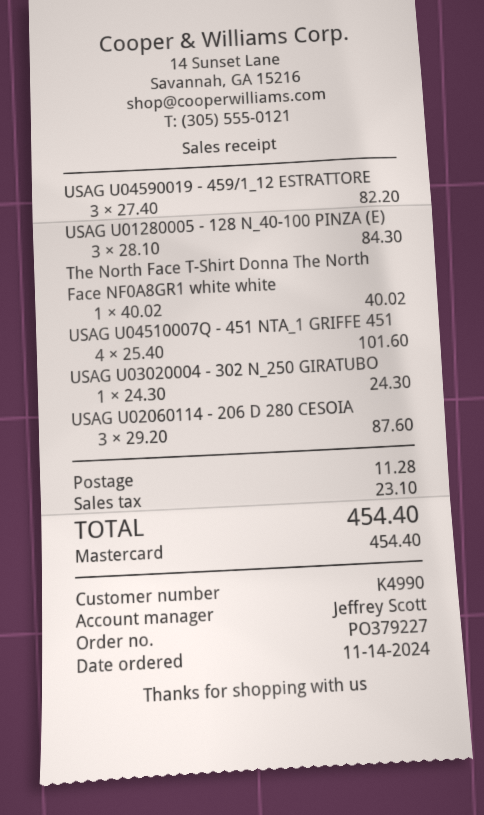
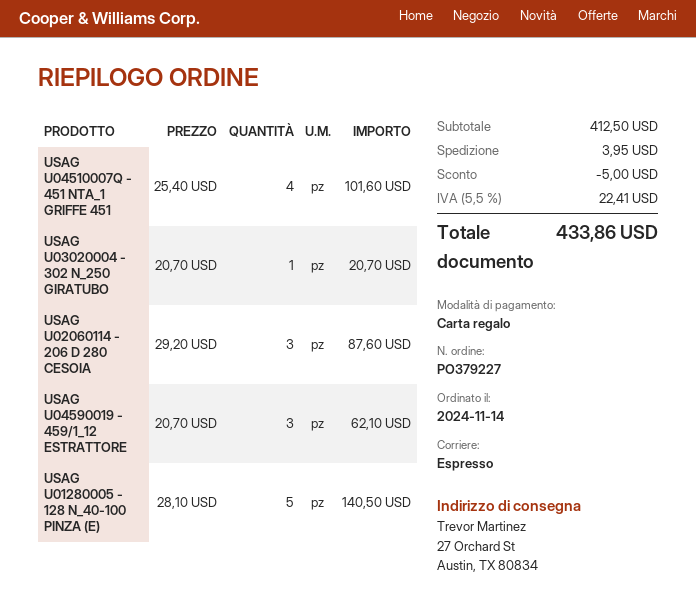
payment method: Mastercard -> gift card
USAG U04590019 - 459/1_12 ESTRATTORE: 3 x 27.40 = 82.20 -> 3 x 20.70 = 62.10
USAG U01280005 - 128 N_40-100 PINZA (E): 3 x 28.10 = 84.30 -> 5 x 28.10 = 140.50
The North Face T-Shirt Donna The North Face NF0A8GR1 white white: 1 x 40.02 = 40.02 -> none
USAG U03020004 - 302 N_250 GIRATUBO: 1 x 24.30 = 24.30 -> 1 x 20.70 = 20.70
discount: none -> 5.00
shipping: 11.28 -> 3.95
tax: 23.10 -> 22.41
total: 454.40 -> 433.86

